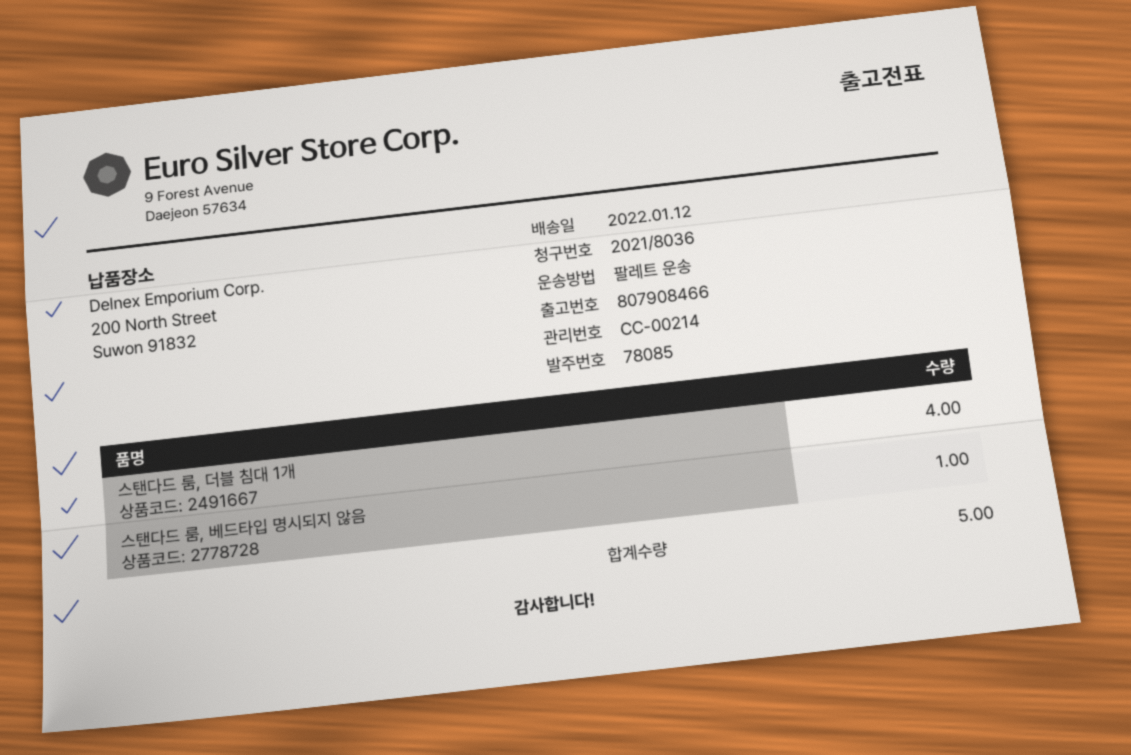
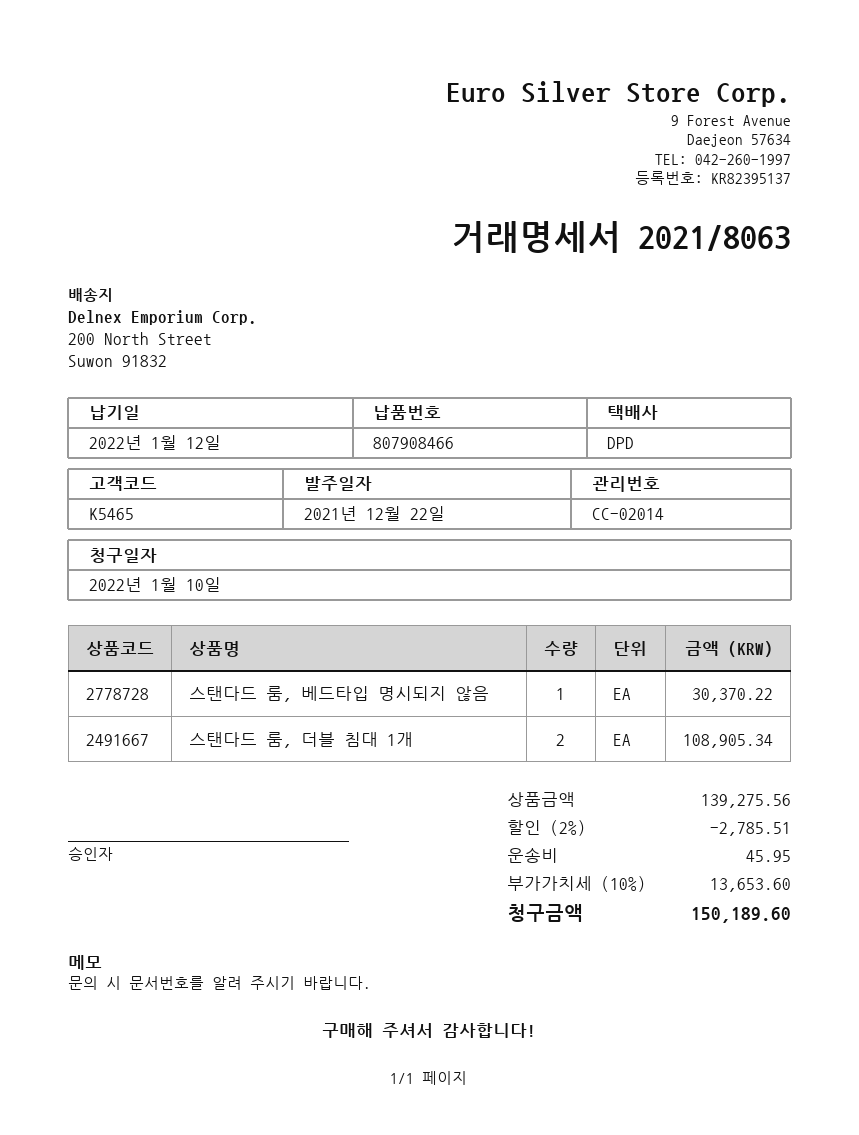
invoice number: 2021/8036 -> 2021/8063
reference: CC-00214 -> CC-02014
shipping method: pallet freight -> DPD
스탠다드 룸, 더블 침대 1개: 4 -> 2

